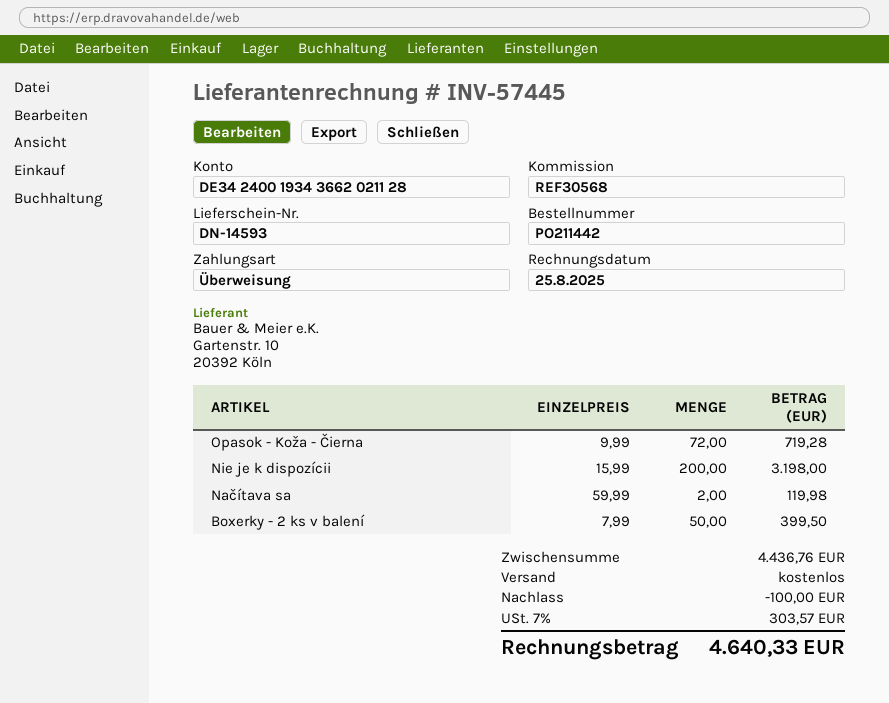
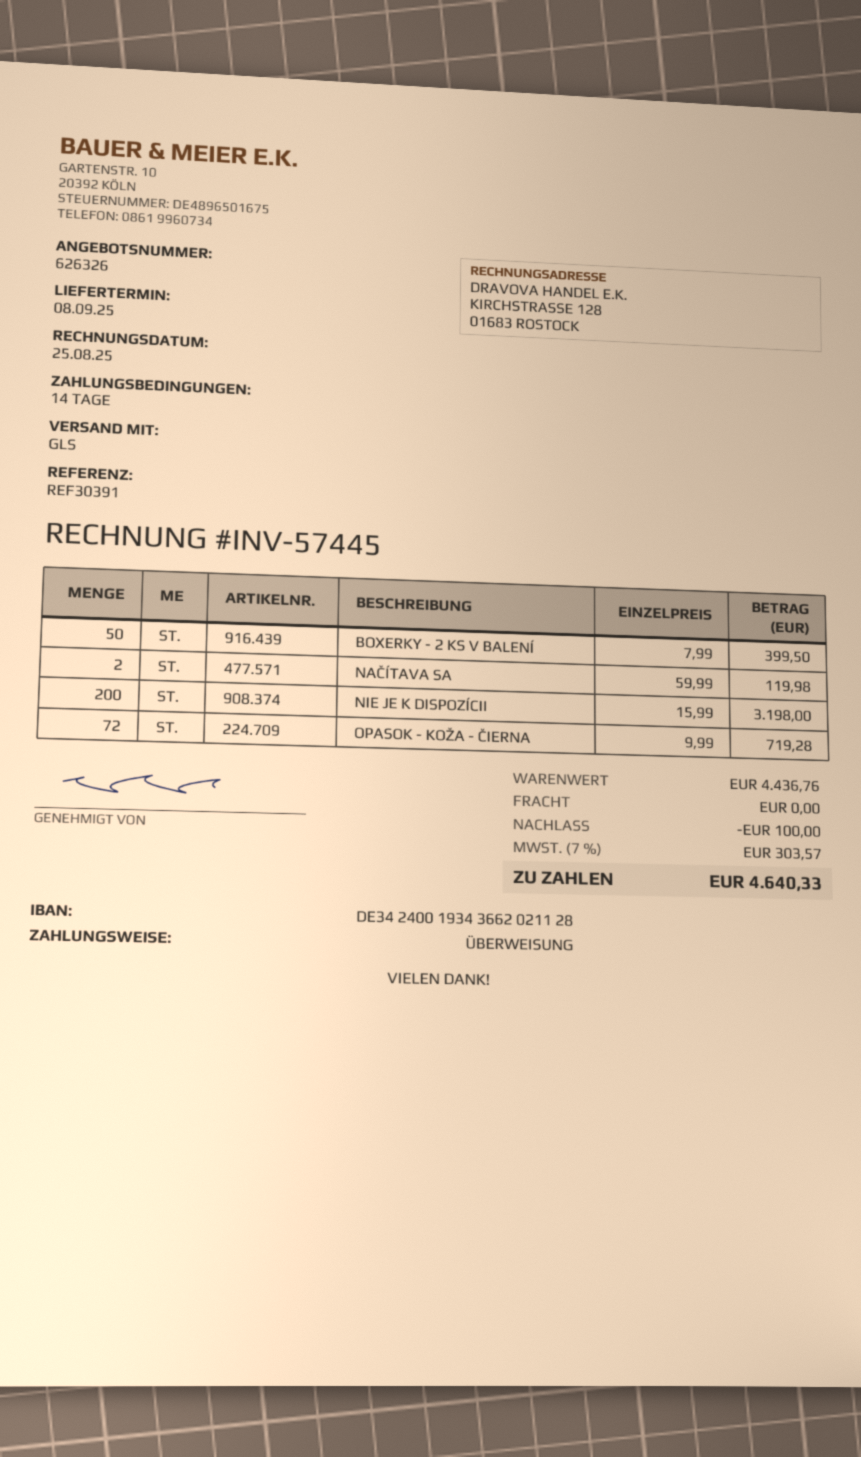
reference: REF30568 -> REF30391

